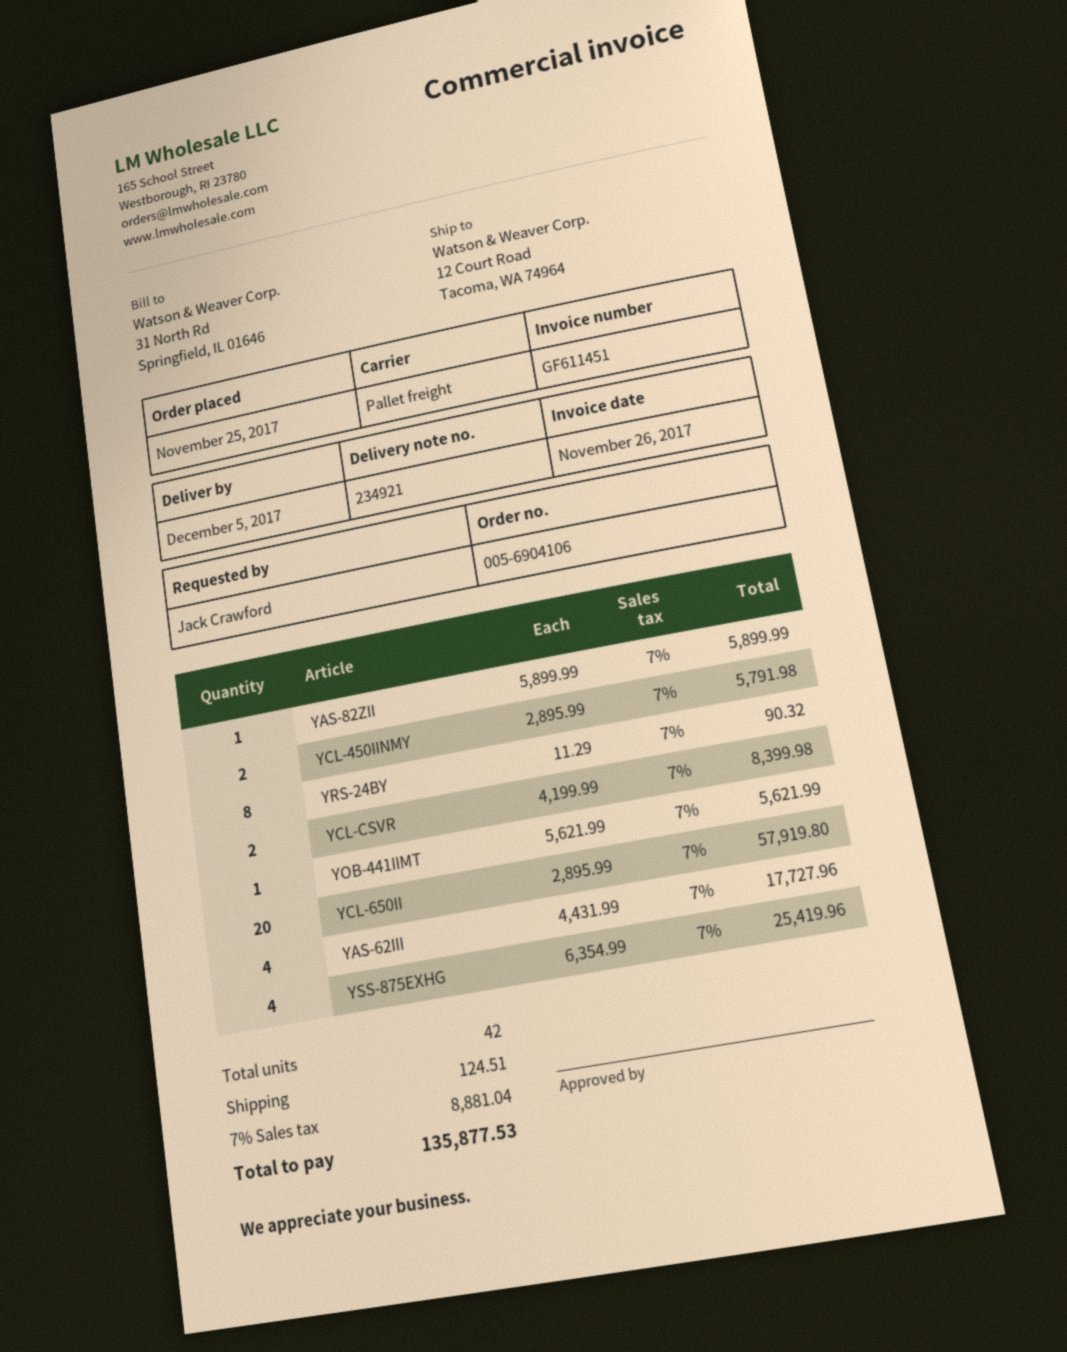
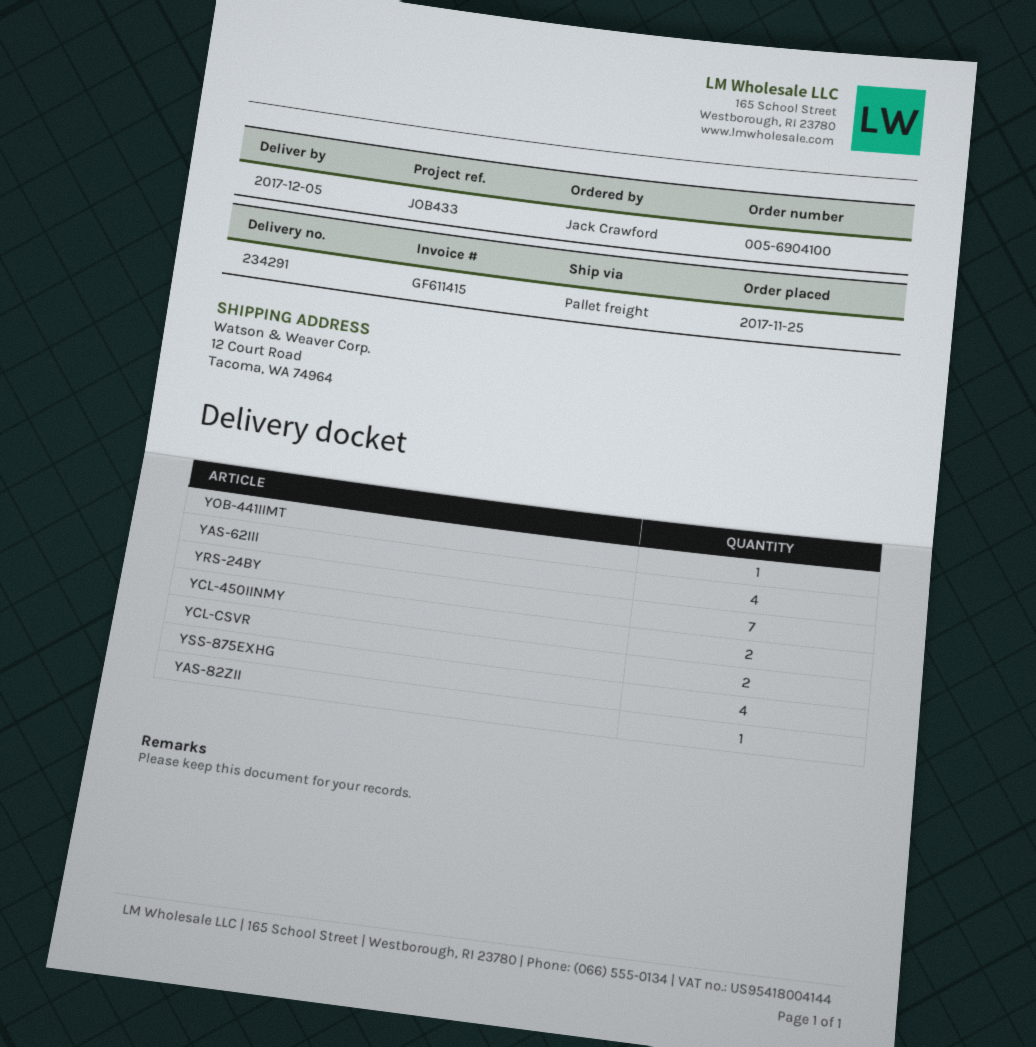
order number: 005-6904106 -> 005-6904100
delivery note number: 234921 -> 234291
invoice number: GF611451 -> GF611415
YRS-24BY: 8 -> 7
YCL-650II: 20 -> none

